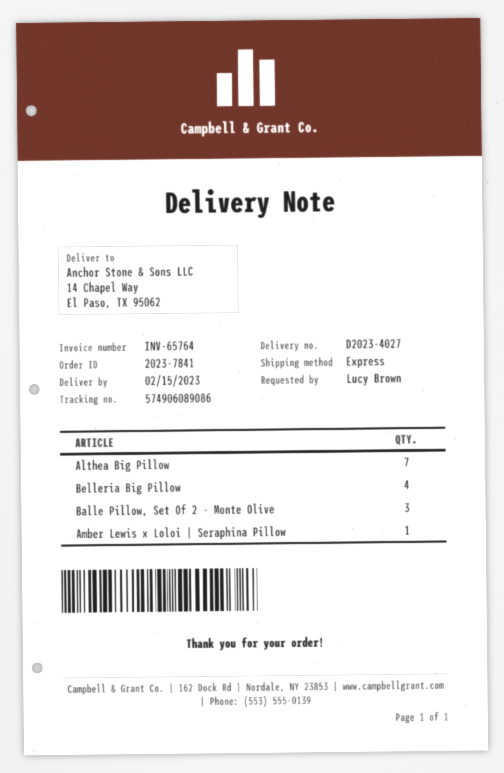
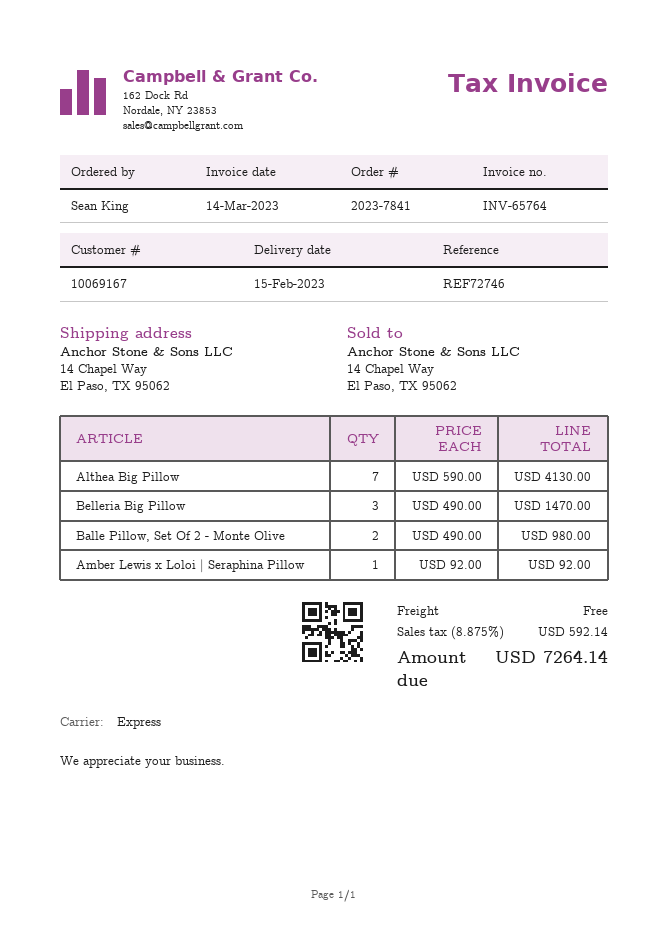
ordered by: Lucy Brown -> Sean King
Belleria Big Pillow: 4 -> 3
Balle Pillow, Set Of 2 - Monte Olive: 3 -> 2

